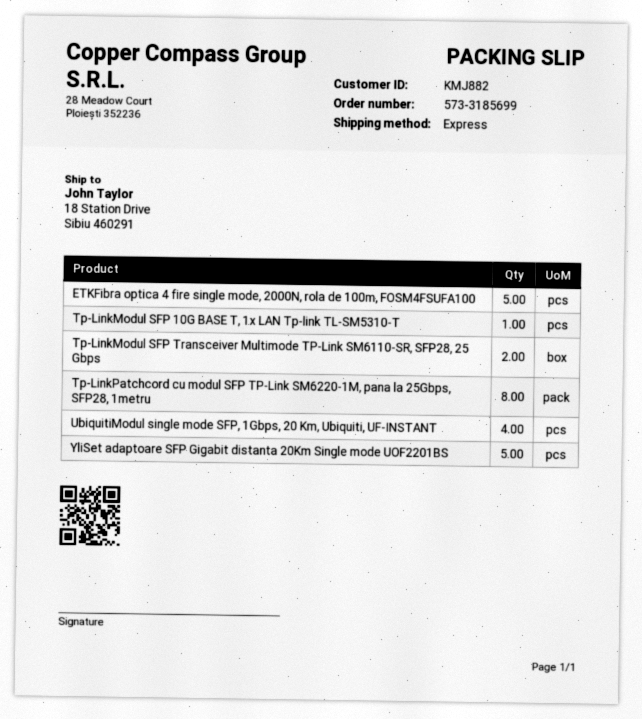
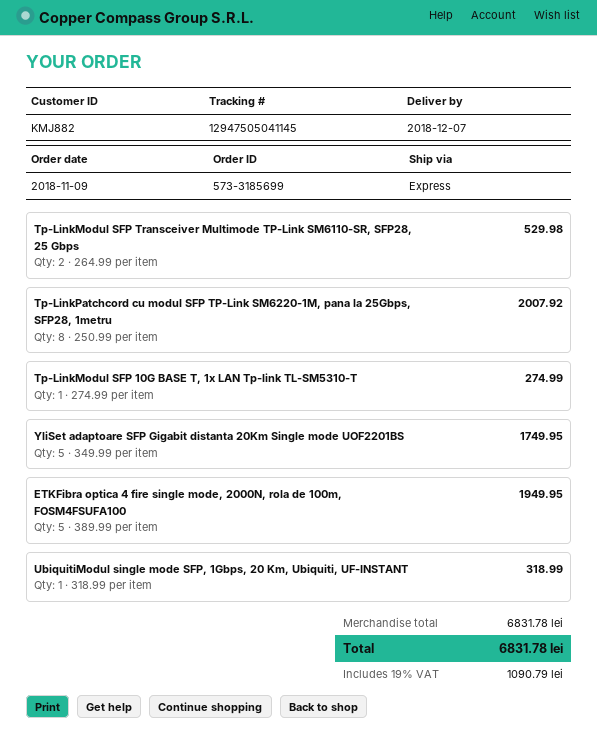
UbiquitiModul single mode SFP, 1Gbps, 20 Km, Ubiquiti, UF-INSTANT: 4 -> 1

